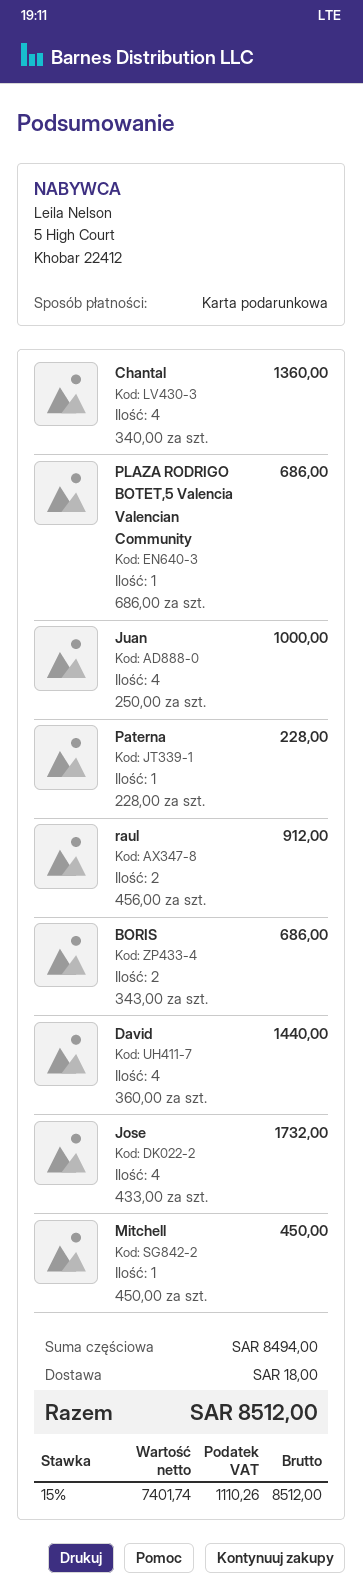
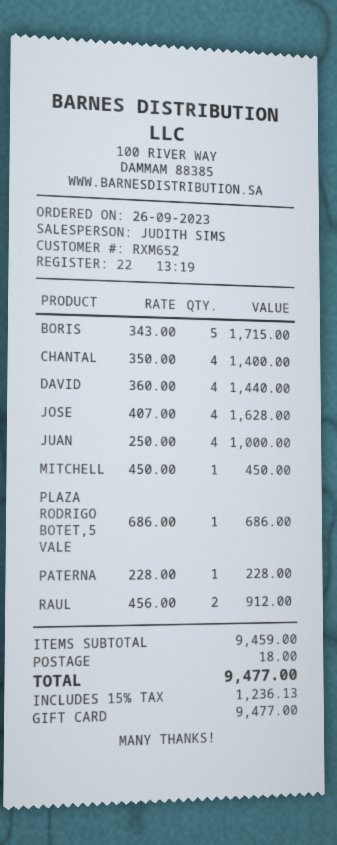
Chantal: 4 x 340.00 = 1360.00 -> 4 x 350.00 = 1400.00
BORIS: 2 x 343.00 = 686.00 -> 5 x 343.00 = 1715.00
Jose: 4 x 433.00 = 1732.00 -> 4 x 407.00 = 1628.00
subtotal: 8494.00 -> 9459.00
tax: 15% = 1110.26 -> 15% = 1236.13
total: 8512.00 -> 9477.00

